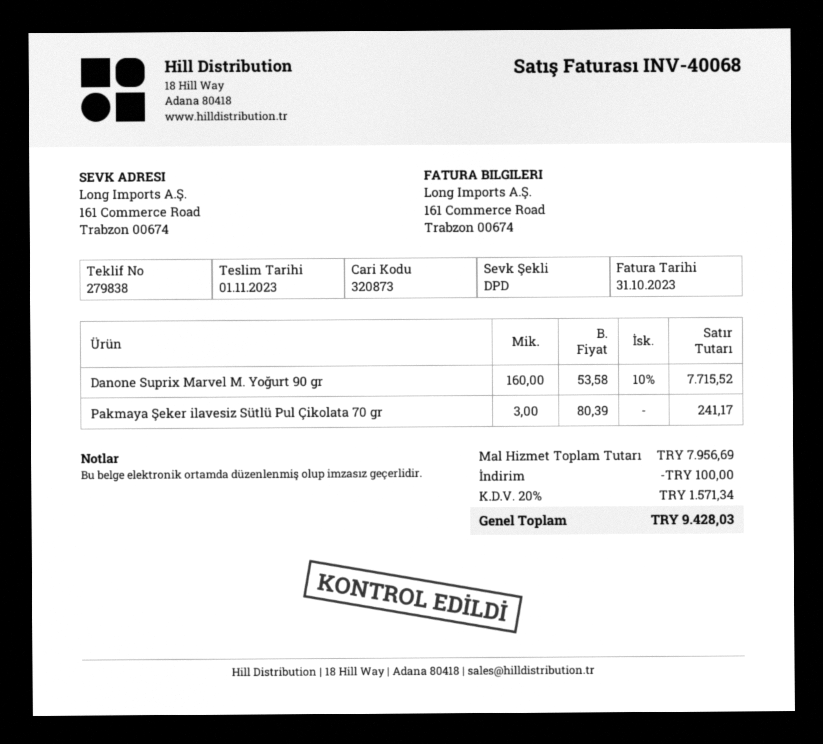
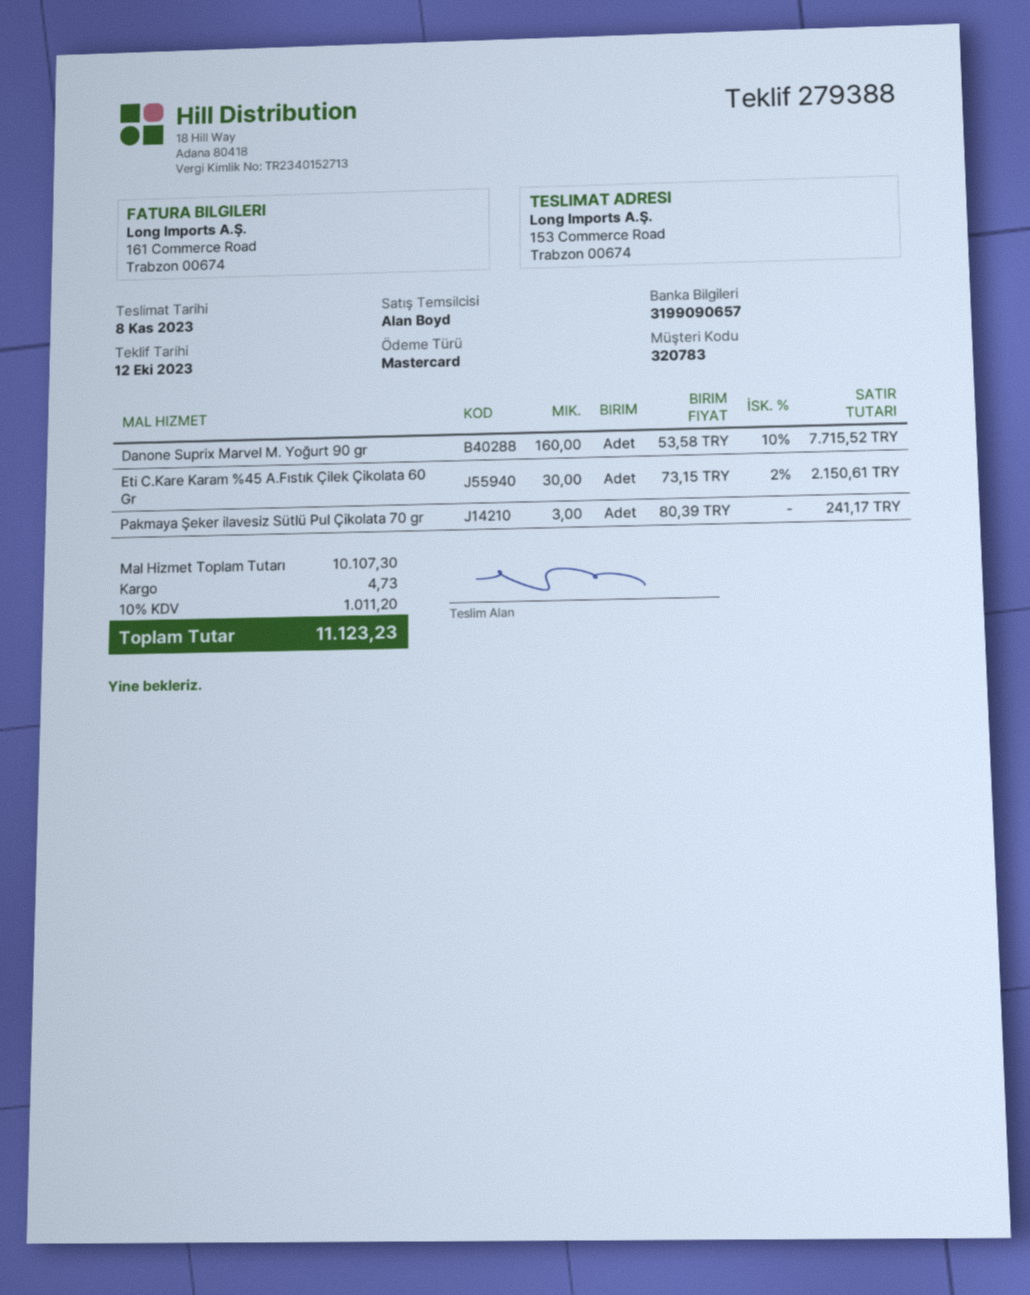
quote number: 279838 -> 279388
delivery date: 2023-11-01 -> 2023-11-08
customer number: 320873 -> 320783
ship to: 161 Commerce Road, Trabzon 00674 -> 153 Commerce Road, Trabzon 00674
Eti C.Kare Karam %45 A.Fıstık Çilek Çikolata 60 Gr: none -> 30 x 73.15 - 2% = 2150.61
subtotal: 7956.69 -> 10107.30
discount: 100.00 -> none
shipping: none -> 4.73
tax: 20% = 1571.34 -> 10% = 1011.20
total: 9428.03 -> 11123.23

